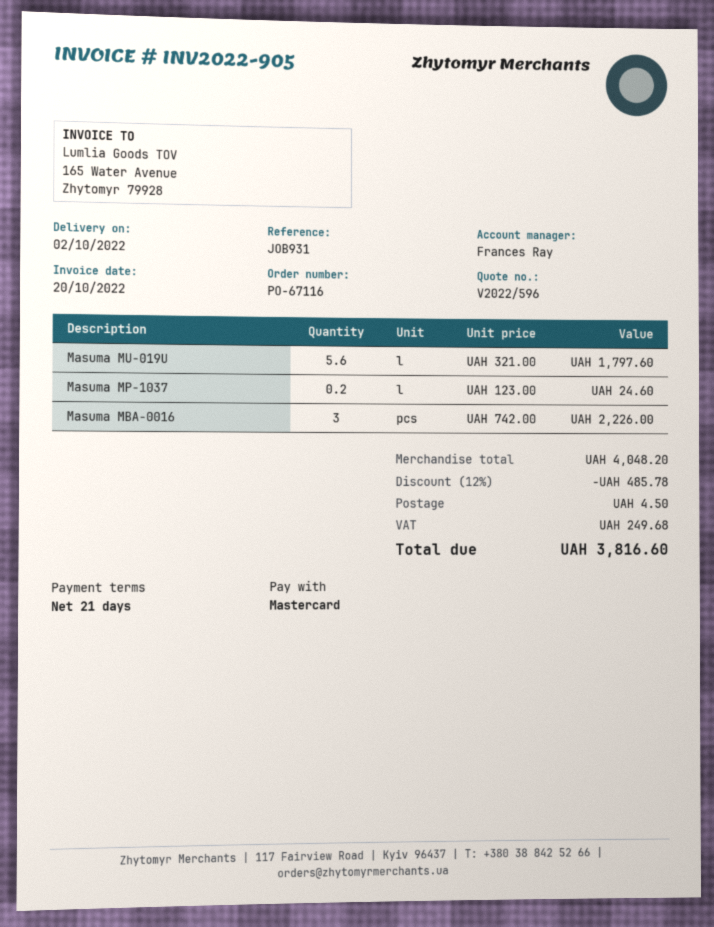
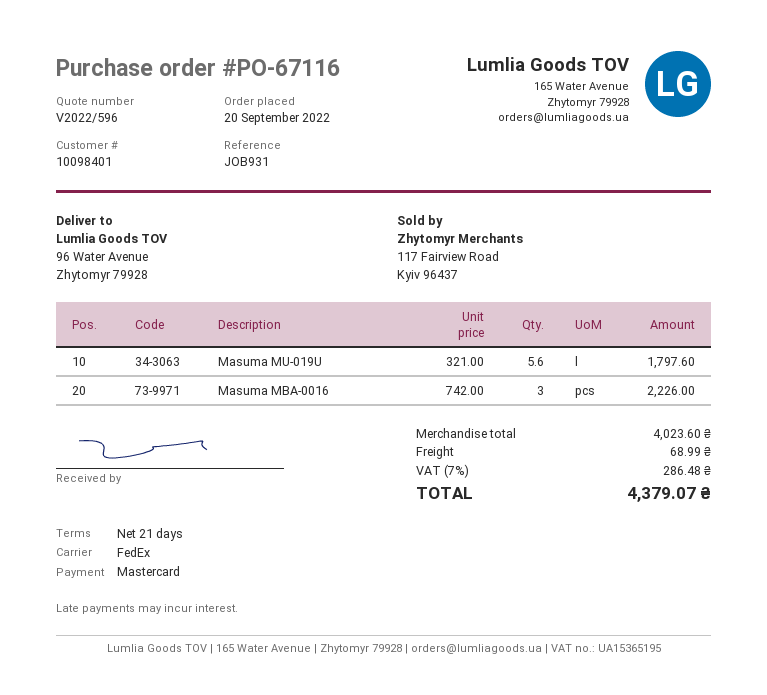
Masuma MP-1037: 0.2 x 123.00 = 24.60 -> none
subtotal: 4048.20 -> 4023.60
discount: 12% = 485.78 -> none
shipping: 4.50 -> 68.99
tax: 249.68 -> 286.48
total: 3816.60 -> 4379.07

